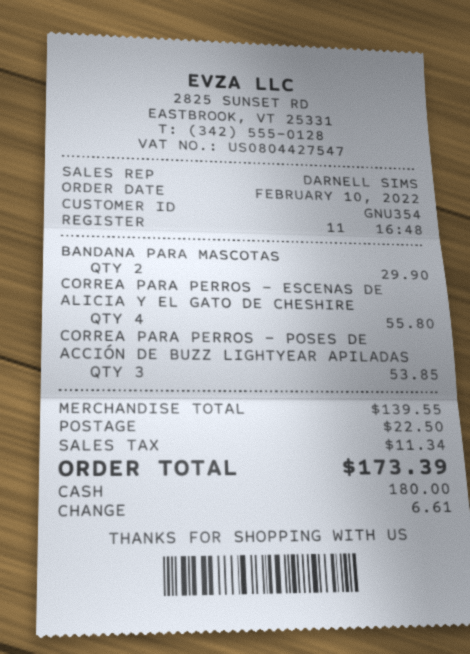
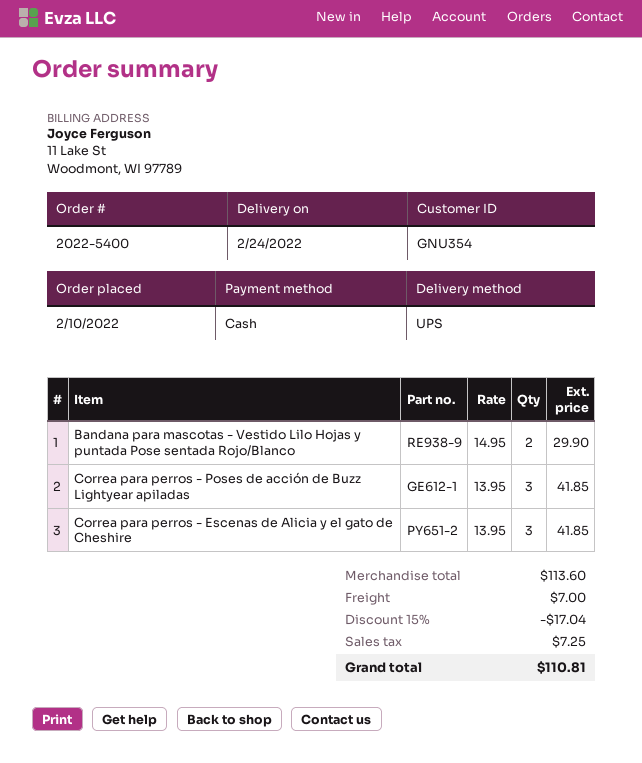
CORREA PARA PERROS - ESCENAS DE ALICIA Y EL GATO DE CHESHIRE: 4 for 55.80 -> 3 for 41.85
CORREA PARA PERROS - POSES DE ACCIÓN DE BUZZ LIGHTYEAR APILADAS: 3 for 53.85 -> 3 for 41.85
subtotal: 139.55 -> 113.60
discount: none -> 15% = 17.04
shipping: 22.50 -> 7.00
tax: 11.34 -> 7.25
total: 173.39 -> 110.81

